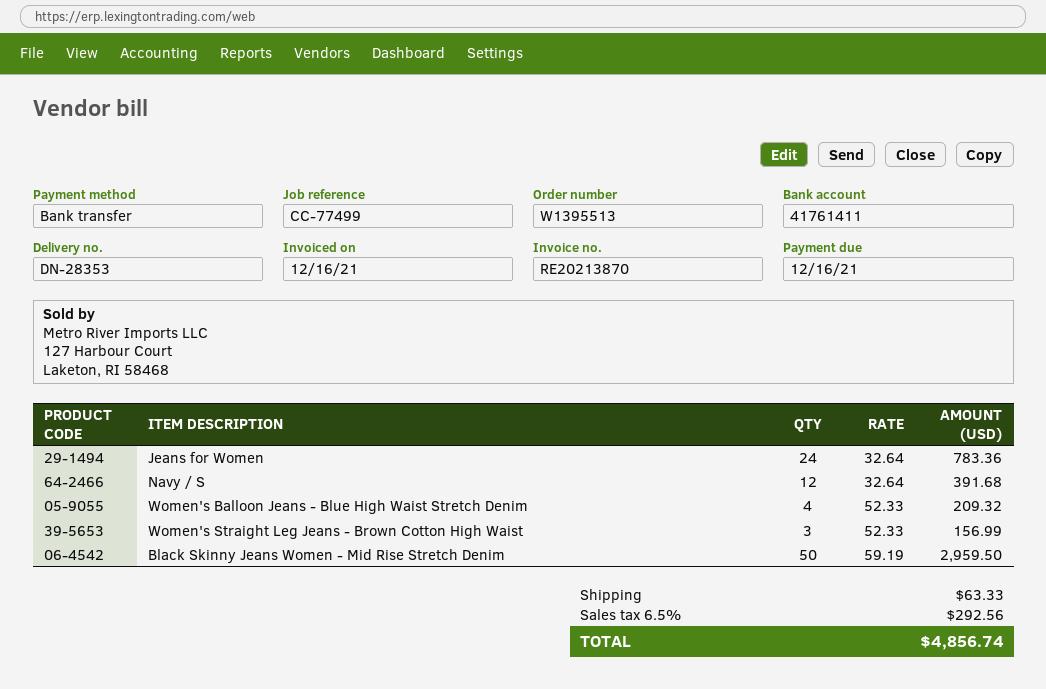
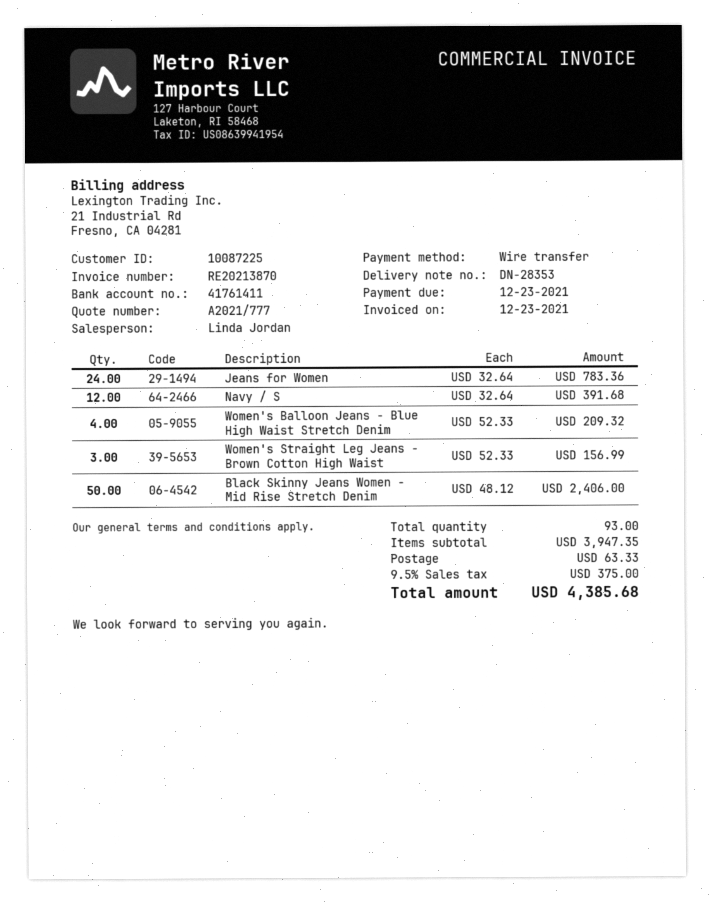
invoice date: 2021-12-16 -> 2021-12-23
due date: 2021-12-16 -> 2021-12-23
Black Skinny Jeans Women - Mid Rise Stretch Denim: 50 x 59.19 = 2959.50 -> 50 x 48.12 = 2406.00
tax: 6.5% = 292.56 -> 9.5% = 375.00
total: 4856.74 -> 4385.68

